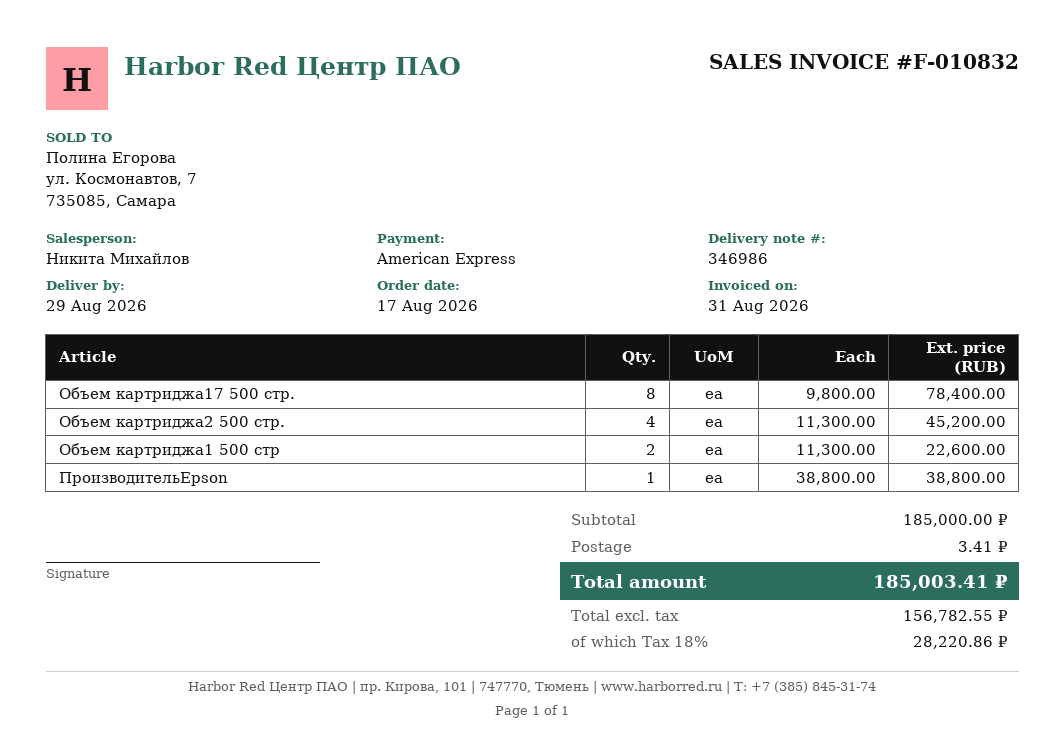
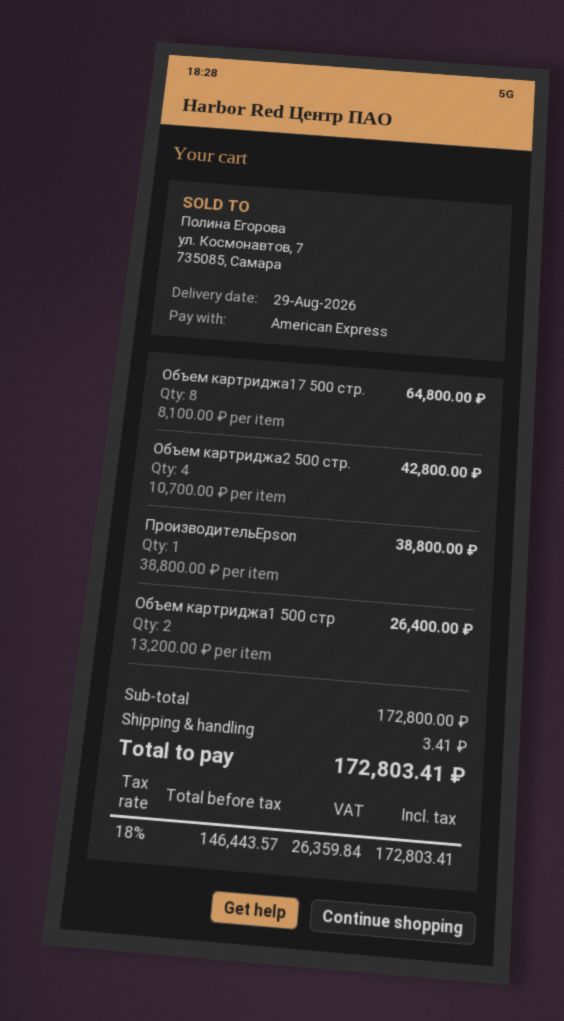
Объем картриджа17 500 стр.: 8 x 9800.00 = 78400.00 -> 8 x 8100.00 = 64800.00
Объем картриджа2 500 стр.: 4 x 11300.00 = 45200.00 -> 4 x 10700.00 = 42800.00
Объем картриджа1 500 стр: 2 x 11300.00 = 22600.00 -> 2 x 13200.00 = 26400.00
subtotal: 185000.00 -> 172800.00
net: 156782.55 -> 146443.57
tax: 18% = 28220.86 -> 18% = 26359.84
total: 185003.41 -> 172803.41

